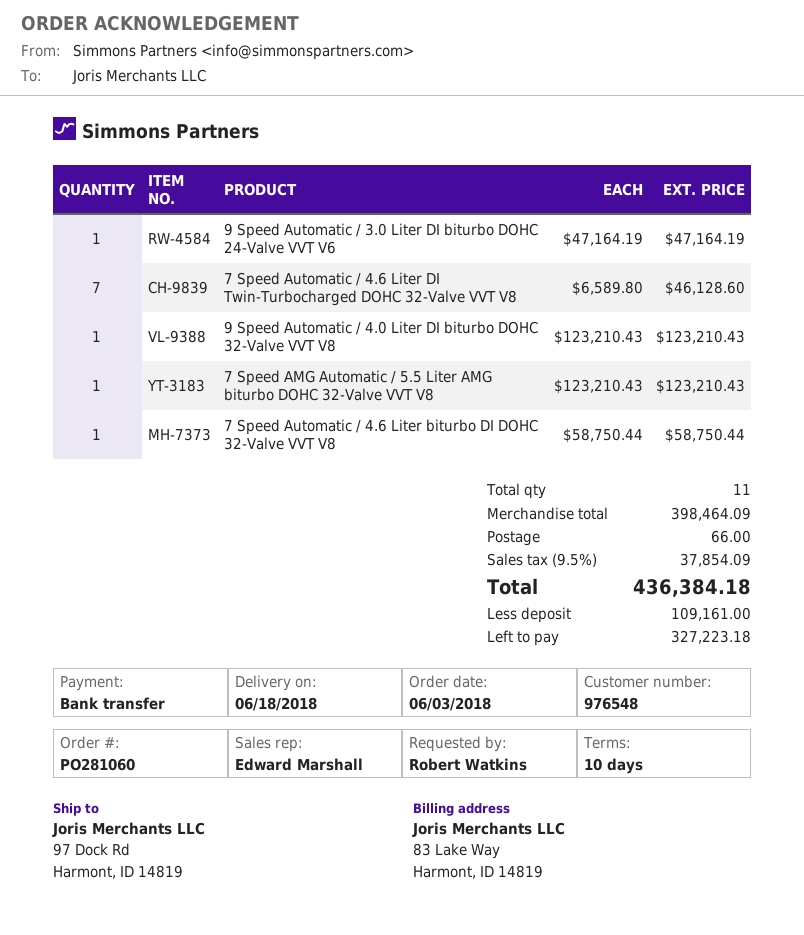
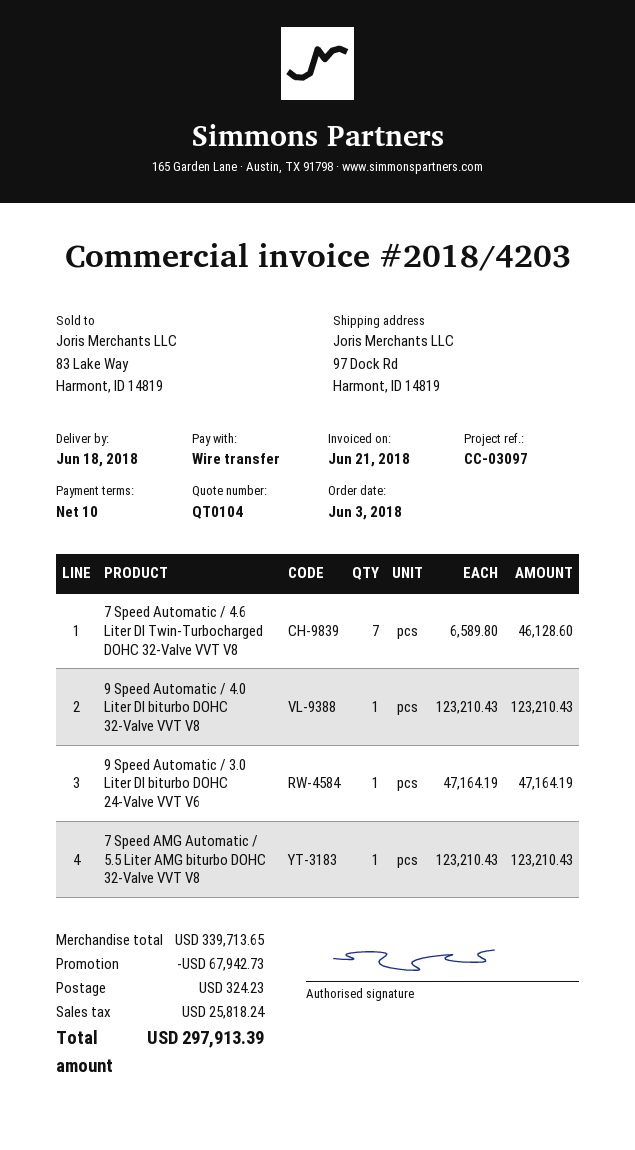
7 Speed Automatic / 4.6 Liter biturbo DI DOHC 32-Valve VVT V8: 1 x 58750.44 = 58750.44 -> none
subtotal: 398464.09 -> 339713.65
discount: none -> 67942.73
shipping: 66.00 -> 324.23
tax: 37854.09 -> 25818.24
total: 436384.18 -> 297913.39

